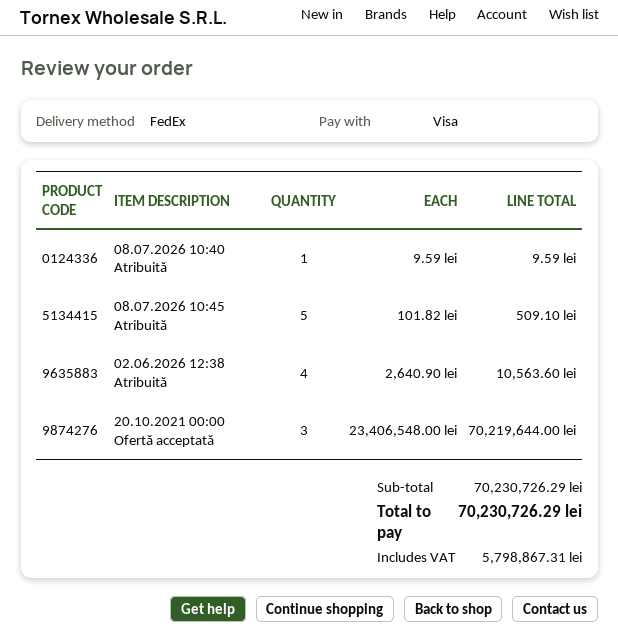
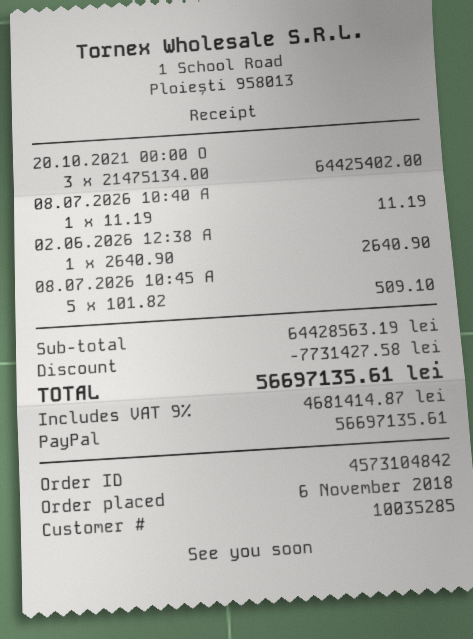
payment method: Visa -> PayPal
08.07.2026 10:40 Atribuită: 1 x 9.59 = 9.59 -> 1 x 11.19 = 11.19
02.06.2026 12:38 Atribuită: 4 x 2640.90 = 10563.60 -> 1 x 2640.90 = 2640.90
20.10.2021 00:00 Ofertă acceptată: 3 x 23406548.00 = 70219644.00 -> 3 x 21475134.00 = 64425402.00
subtotal: 70230726.29 -> 64428563.19
discount: none -> 7731427.58
tax: 5798867.31 -> 4681414.87
total: 70230726.29 -> 56697135.61

